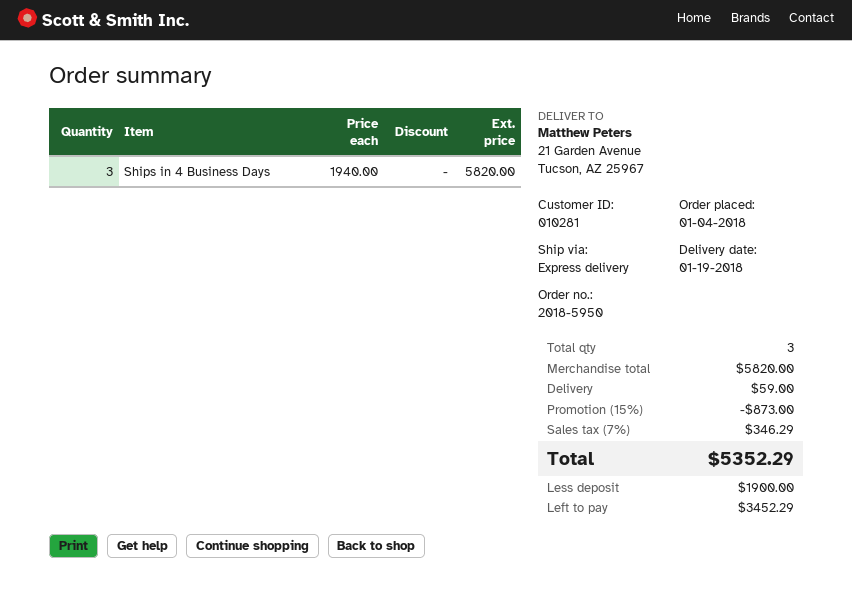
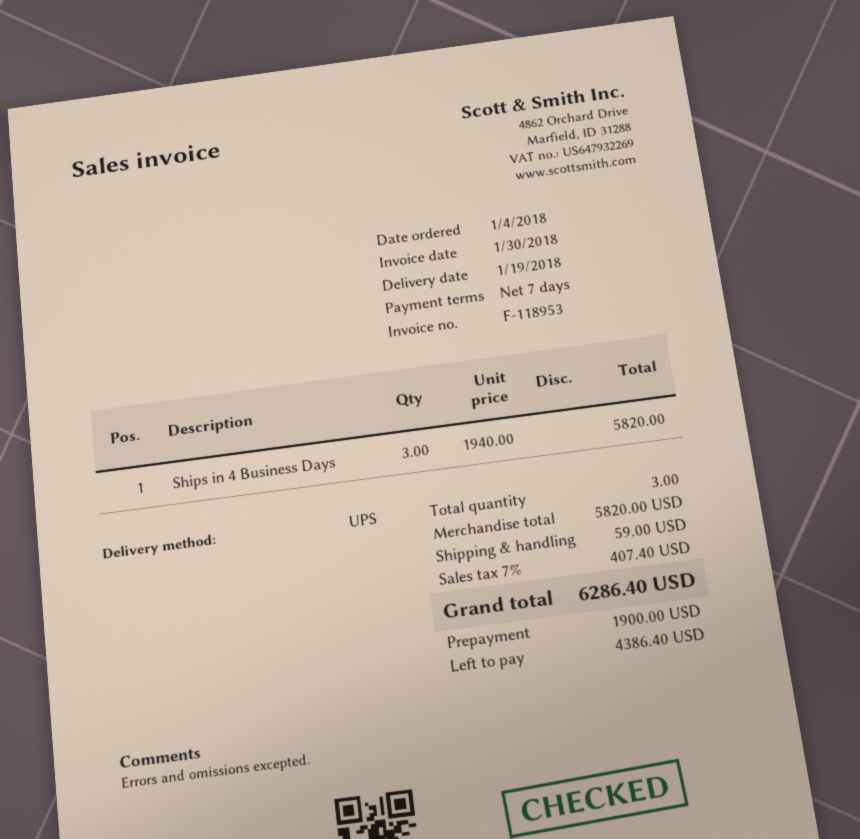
shipping method: express -> UPS
discount: 15% = 873.00 -> none
tax: 7% = 346.29 -> 7% = 407.40
total: 5352.29 -> 6286.40
balance: 3452.29 -> 4386.40

